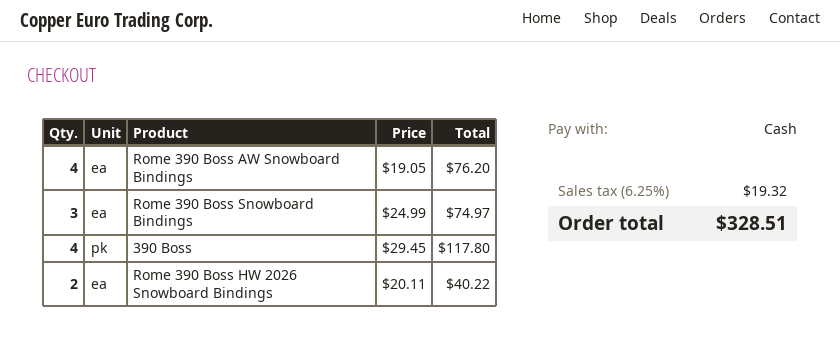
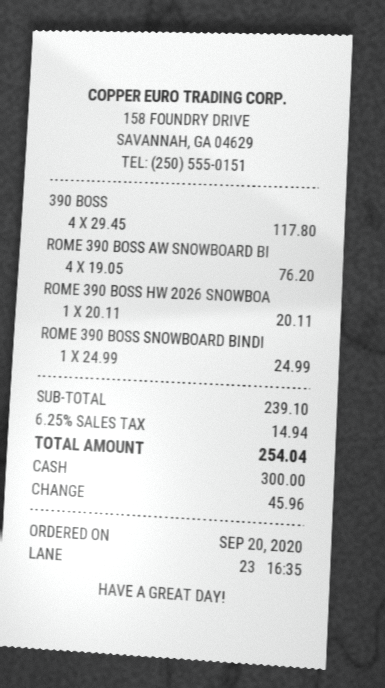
Rome 390 Boss Snowboard Bindings: 3 x 24.99 = 74.97 -> 1 x 24.99 = 24.99
Rome 390 Boss HW 2026 Snowboard Bindings: 2 x 20.11 = 40.22 -> 1 x 20.11 = 20.11
tax: 6.25% = 19.32 -> 6.25% = 14.94
total: 328.51 -> 254.04

